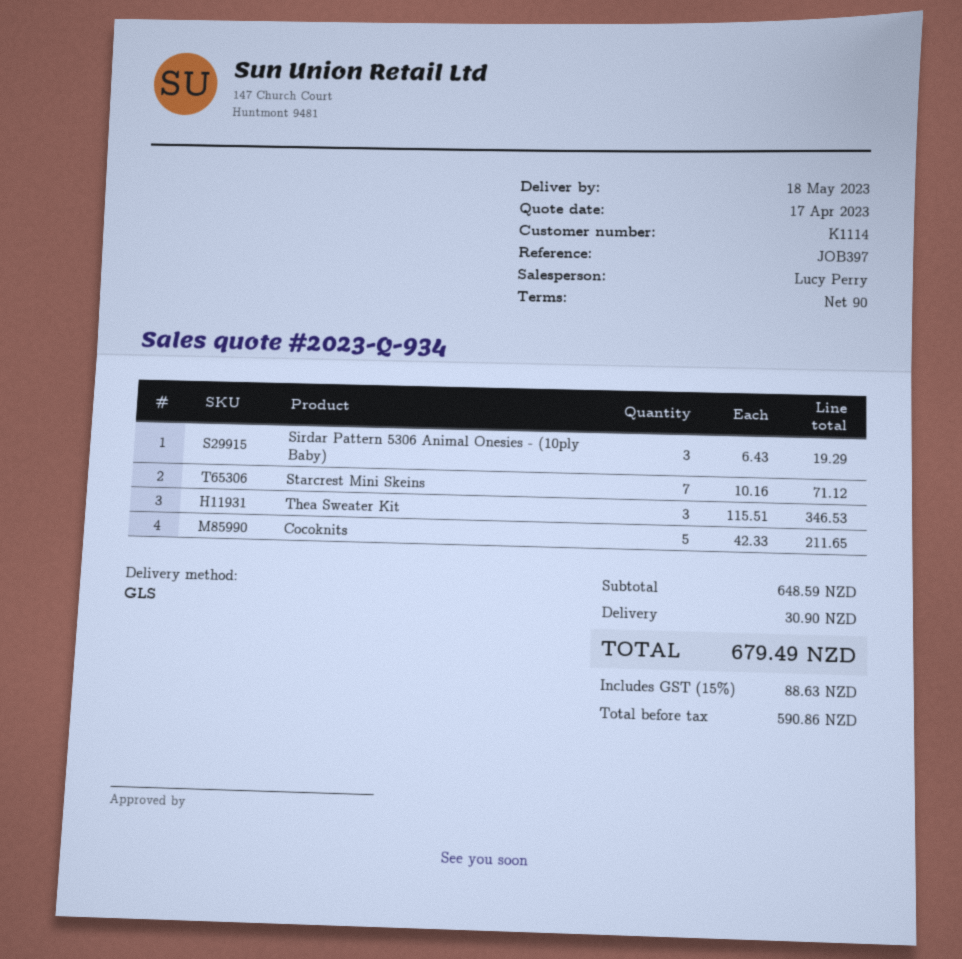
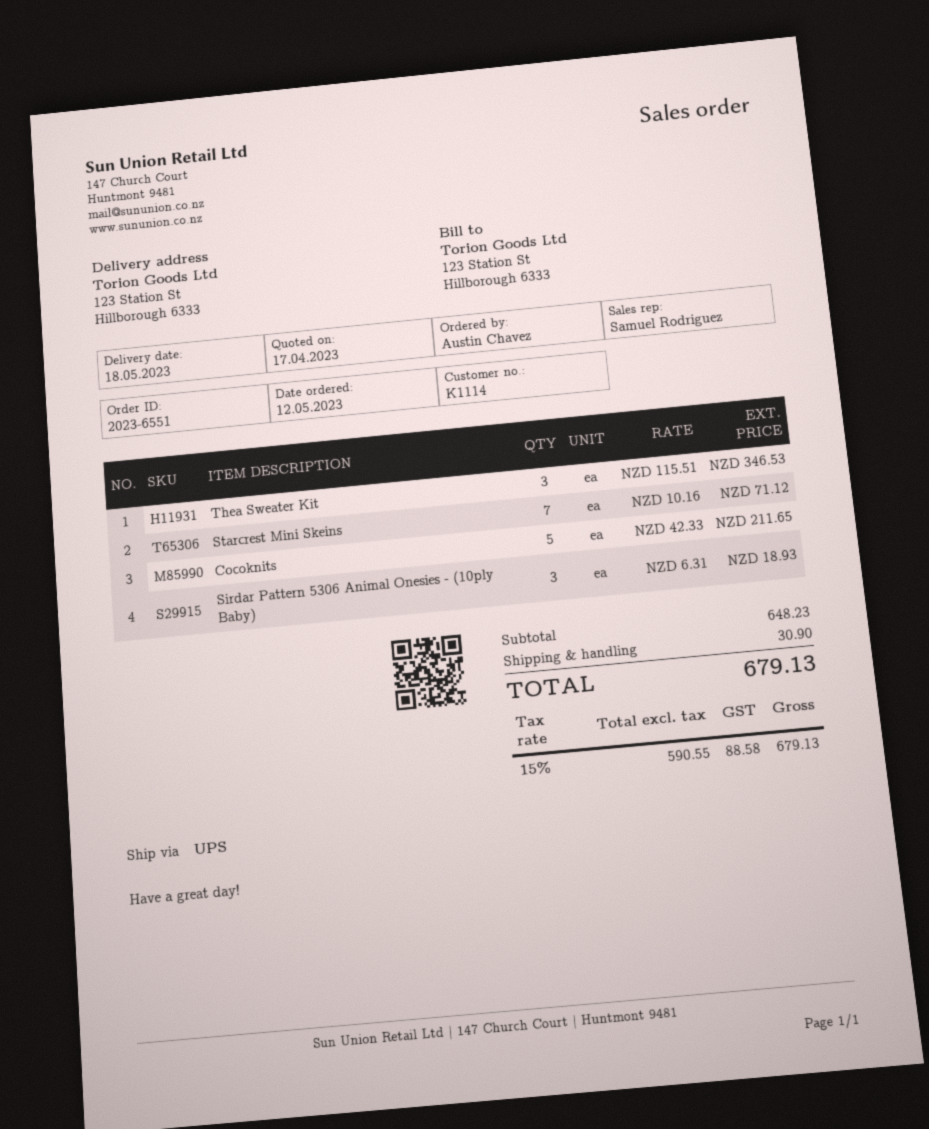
sales rep: Lucy Perry -> Samuel Rodriguez
shipping method: GLS -> UPS
Sirdar Pattern 5306 Animal Onesies - (10ply Baby): 3 x 6.43 = 19.29 -> 3 x 6.31 = 18.93
subtotal: 648.59 -> 648.23
net: 590.86 -> 590.55
tax: 15% = 88.63 -> 15% = 88.58
total: 679.49 -> 679.13

